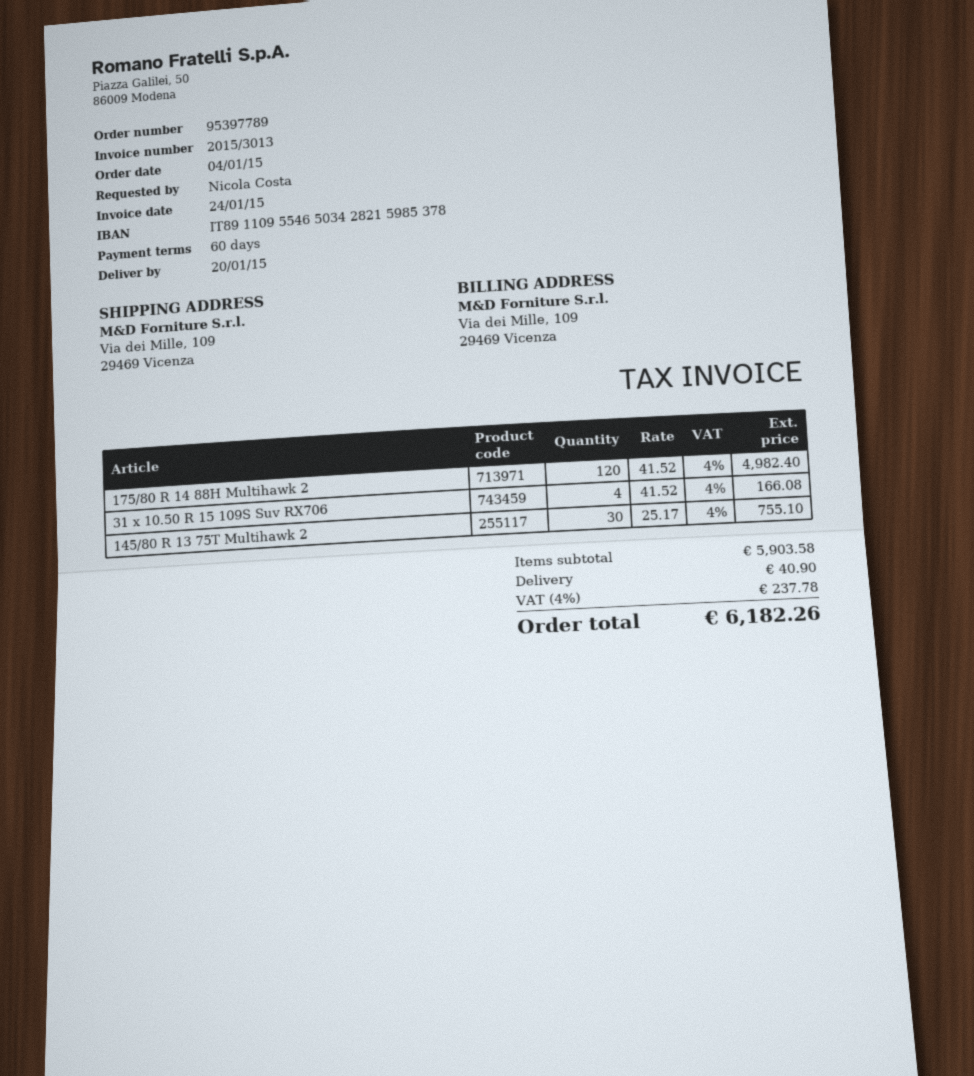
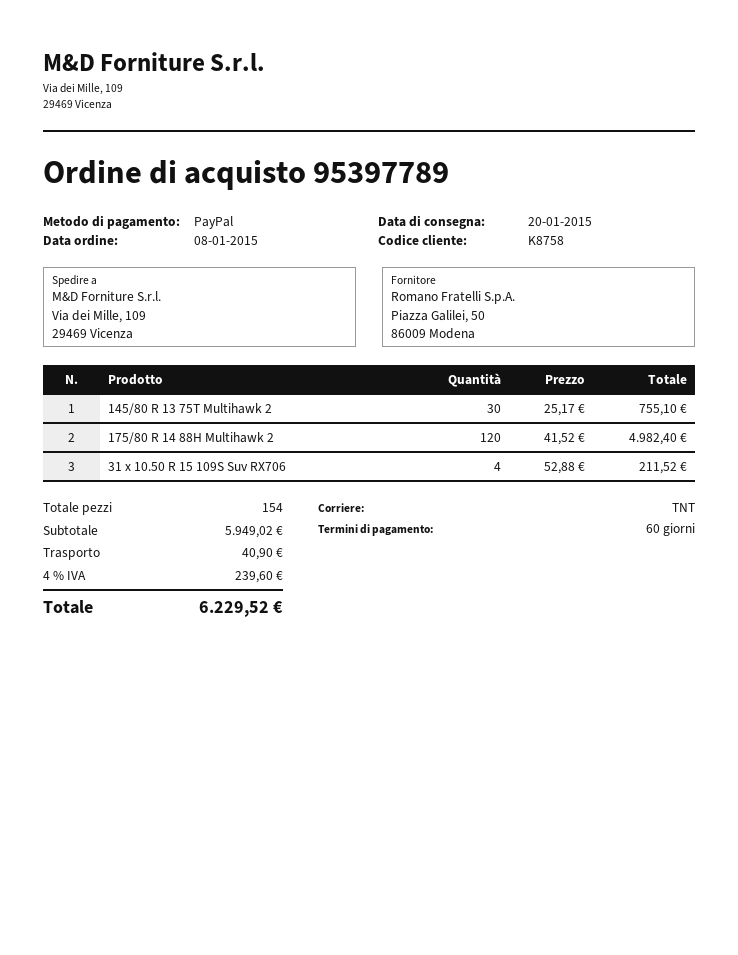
order date: 2015-01-04 -> 2015-01-08
31 x 10.50 R 15 109S Suv RX706: 4 x 41.52 = 166.08 -> 4 x 52.88 = 211.52
subtotal: 5903.58 -> 5949.02
tax: 4% = 237.78 -> 4% = 239.60
total: 6182.26 -> 6229.52

